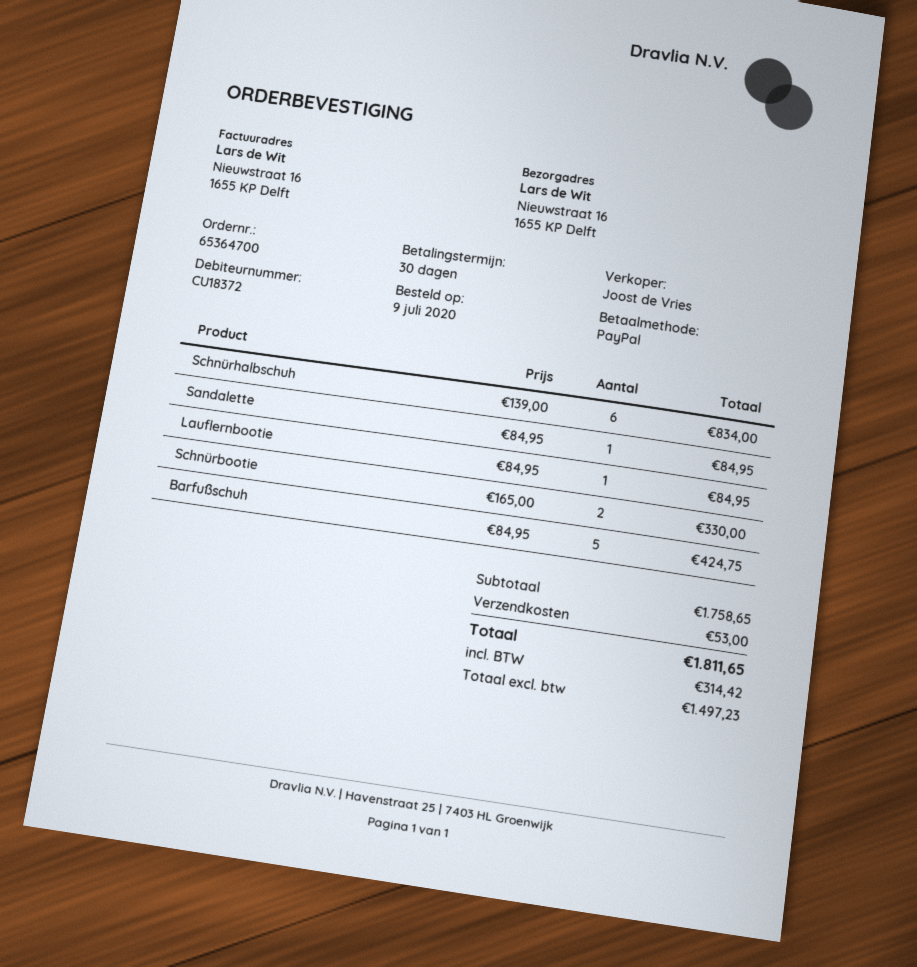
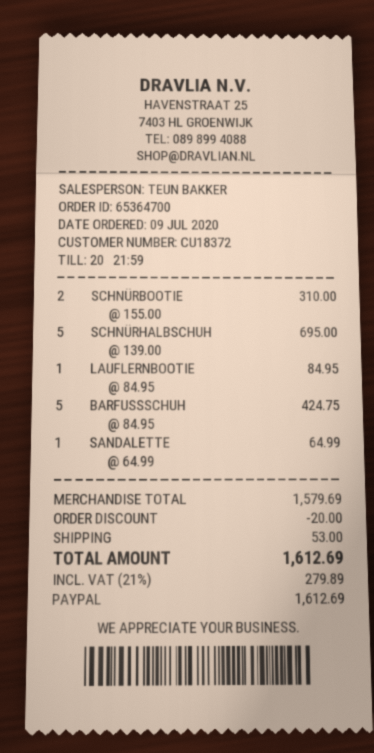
sales rep: Joost de Vries -> TEUN BAKKER
Schnürhalbschuh: 6 x 139.00 = 834.00 -> 5 x 139.00 = 695.00
Sandalette: 1 x 84.95 = 84.95 -> 1 x 64.99 = 64.99
Schnürbootie: 2 x 165.00 = 330.00 -> 2 x 155.00 = 310.00
subtotal: 1758.65 -> 1579.69
discount: none -> 20.00
tax: 314.42 -> 279.89
total: 1811.65 -> 1612.69

